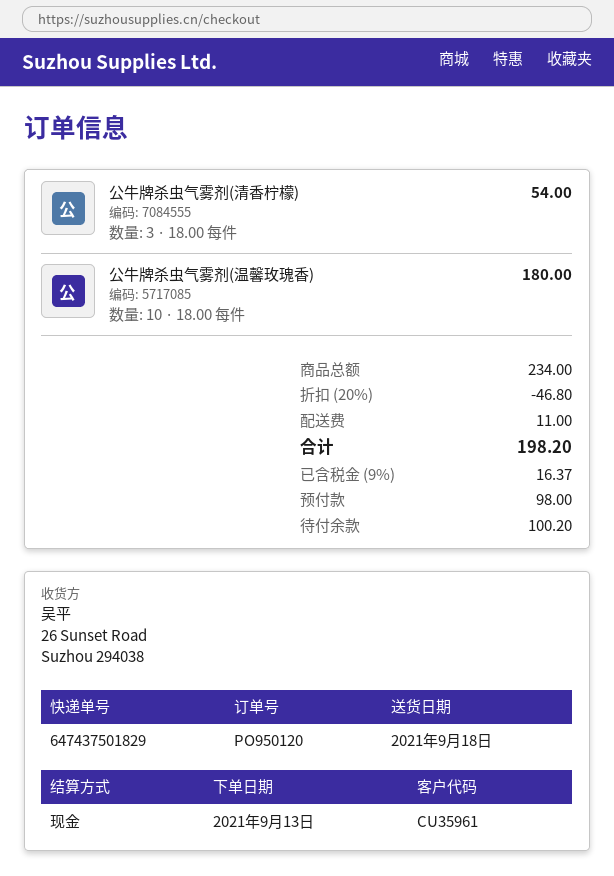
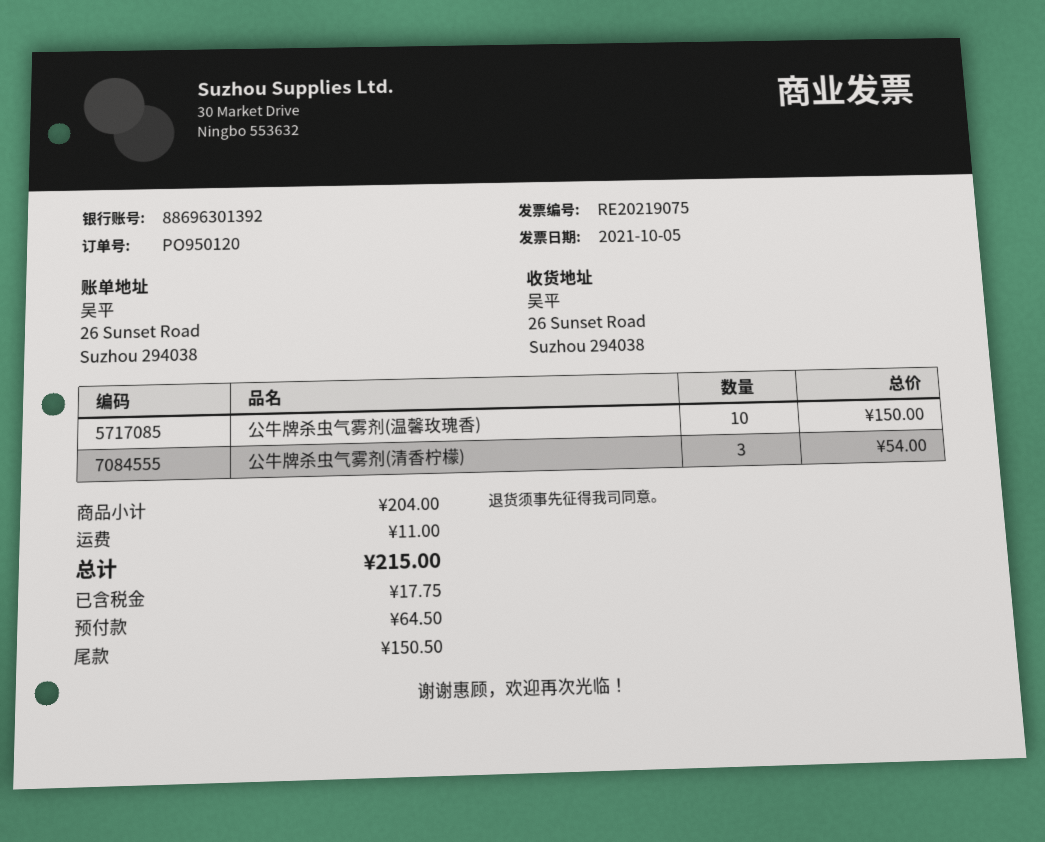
公牛牌杀虫气雾剂(温馨玫瑰香): 10 for 180.00 -> 10 for 150.00
subtotal: 234.00 -> 204.00
discount: 20% = 46.80 -> none
tax: 16.37 -> 17.75
total: 198.20 -> 215.00
deposit: 98.00 -> 64.50
balance: 100.20 -> 150.50

